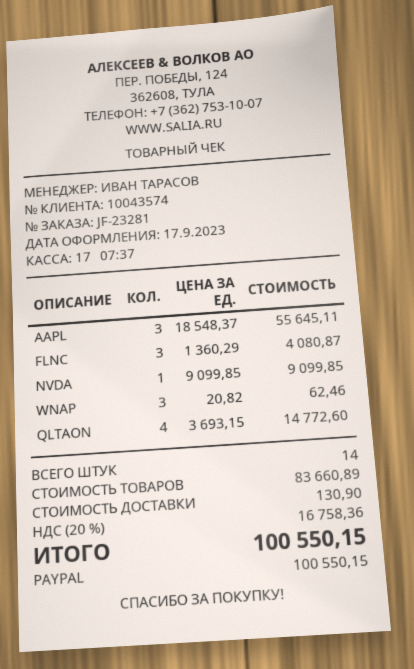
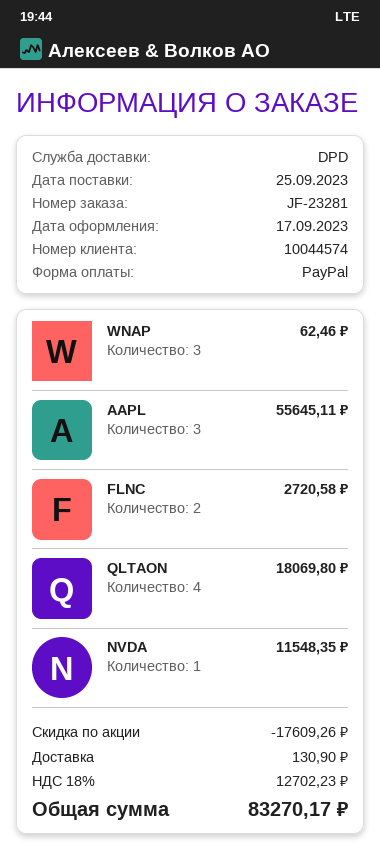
customer number: 10043574 -> 10044574
FLNC: 3 for 4080.87 -> 2 for 2720.58
NVDA: 1 for 9099.85 -> 1 for 11548.35
QLTAON: 4 for 14772.60 -> 4 for 18069.80
discount: none -> 17609.26
tax: 20% = 16758.36 -> 18% = 12702.23
total: 100550.15 -> 83270.17

